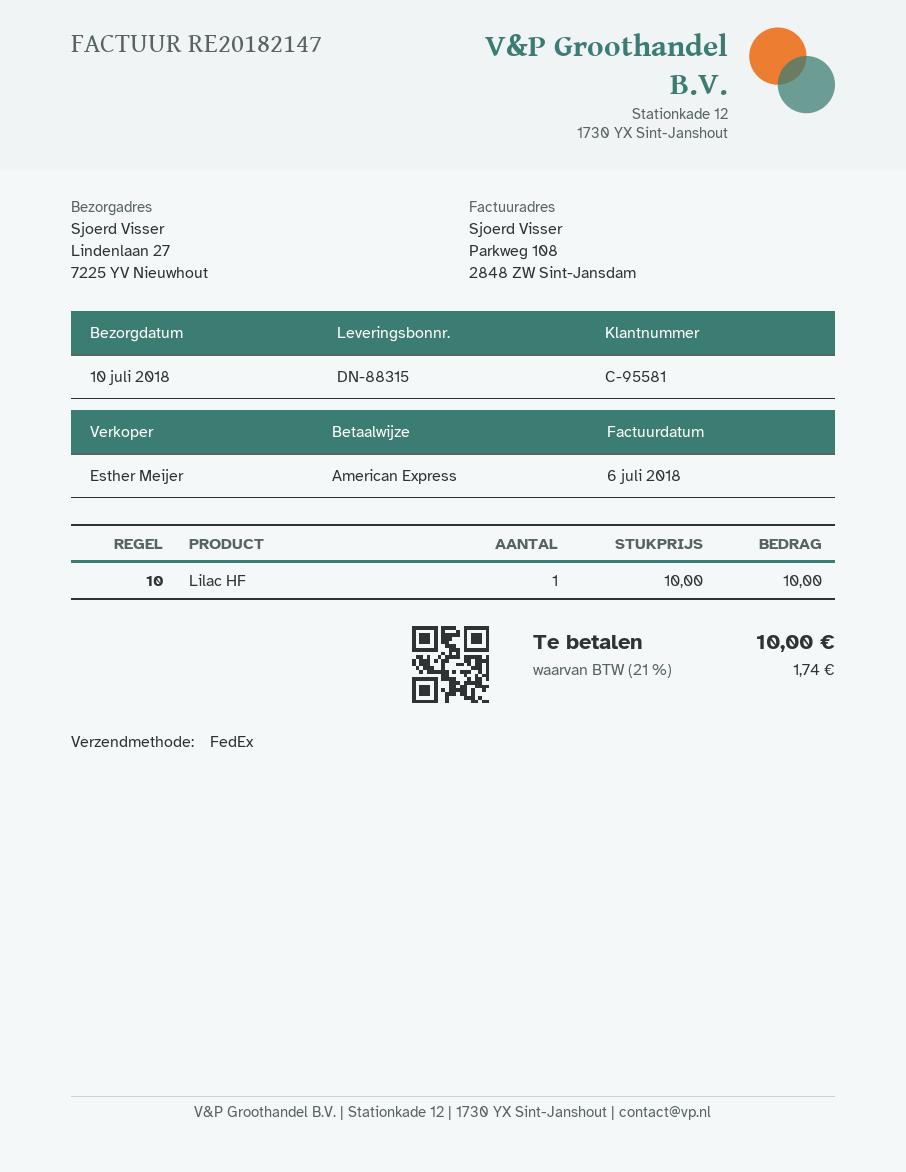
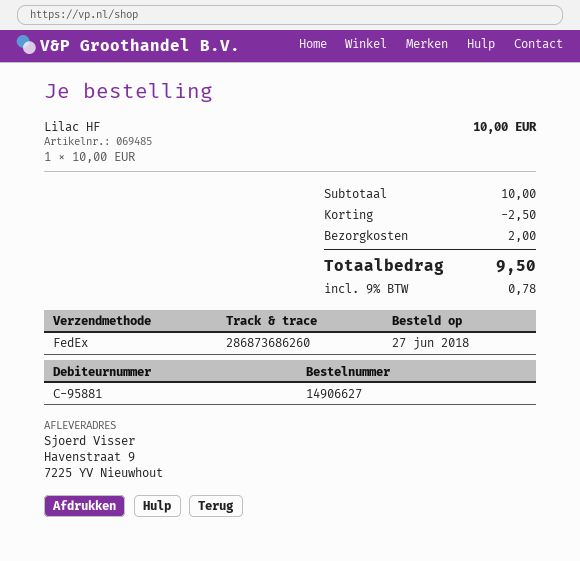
customer number: C-95581 -> C-95881
ship to: Lindenlaan 27, 7225 YV Nieuwhout -> Havenstraat 9, 7225 YV Nieuwhout
discount: none -> 2.50
shipping: none -> 2.00
tax: 21% = 1.74 -> 9% = 0.78
total: 10.00 -> 9.50

